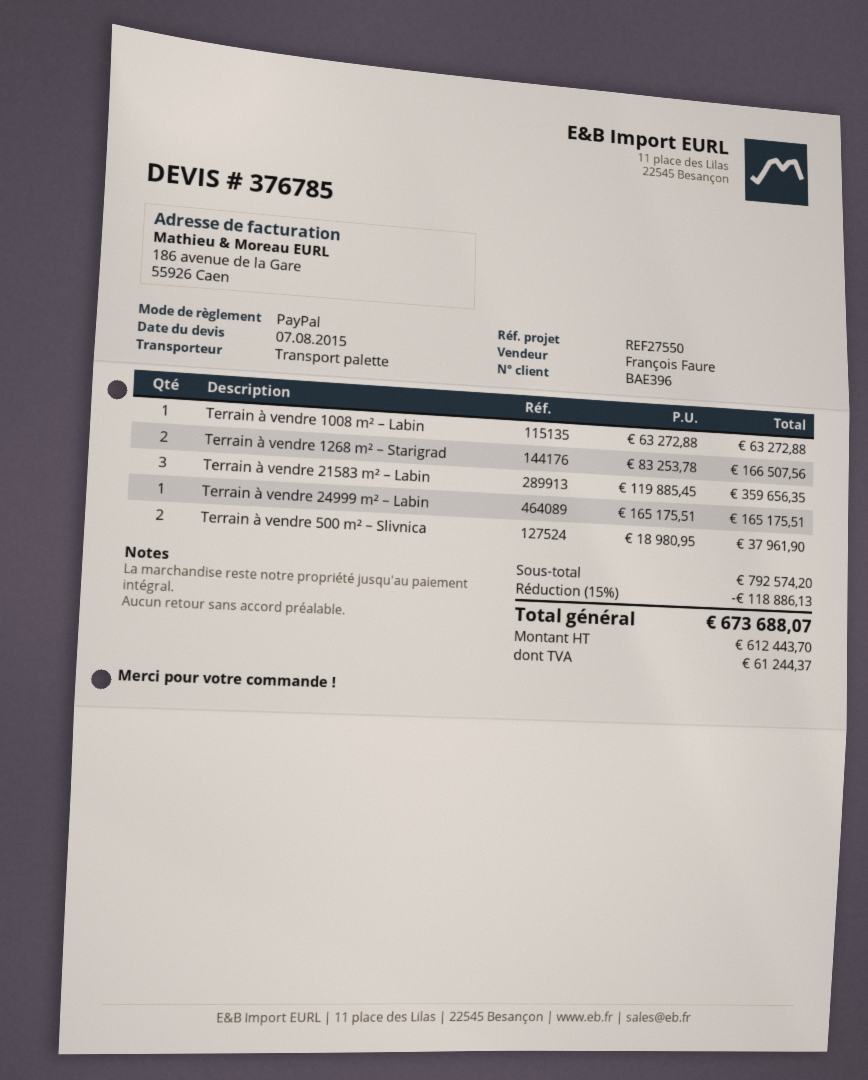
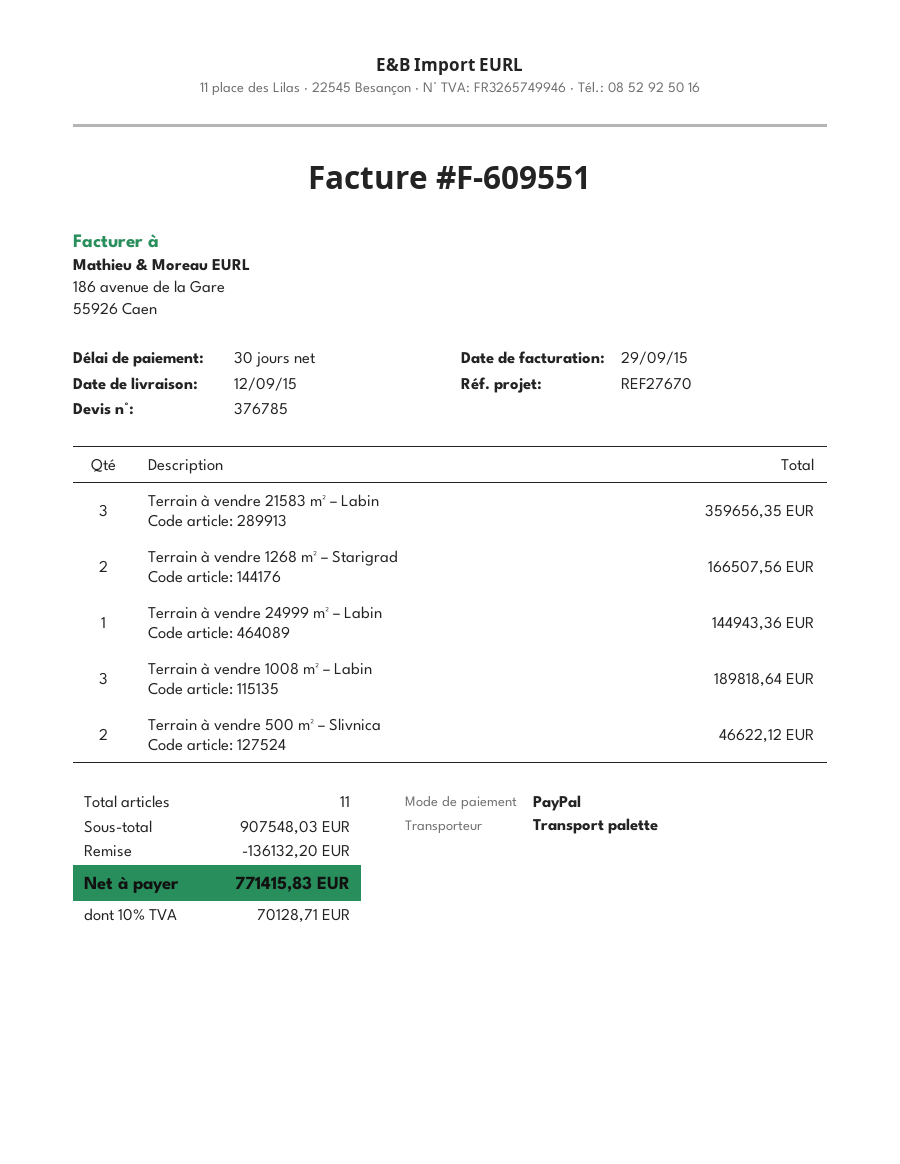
reference: REF27550 -> REF27670
Terrain à vendre 1008 m² – Labin: 1 for 63272.88 -> 3 for 189818.64
Terrain à vendre 24999 m² – Labin: 1 for 165175.51 -> 1 for 144943.36
Terrain à vendre 500 m² – Slivnica: 2 for 37961.90 -> 2 for 46622.12
subtotal: 792574.20 -> 907548.03
discount: 118886.13 -> 136132.20
tax: 61244.37 -> 70128.71
total: 673688.07 -> 771415.83

